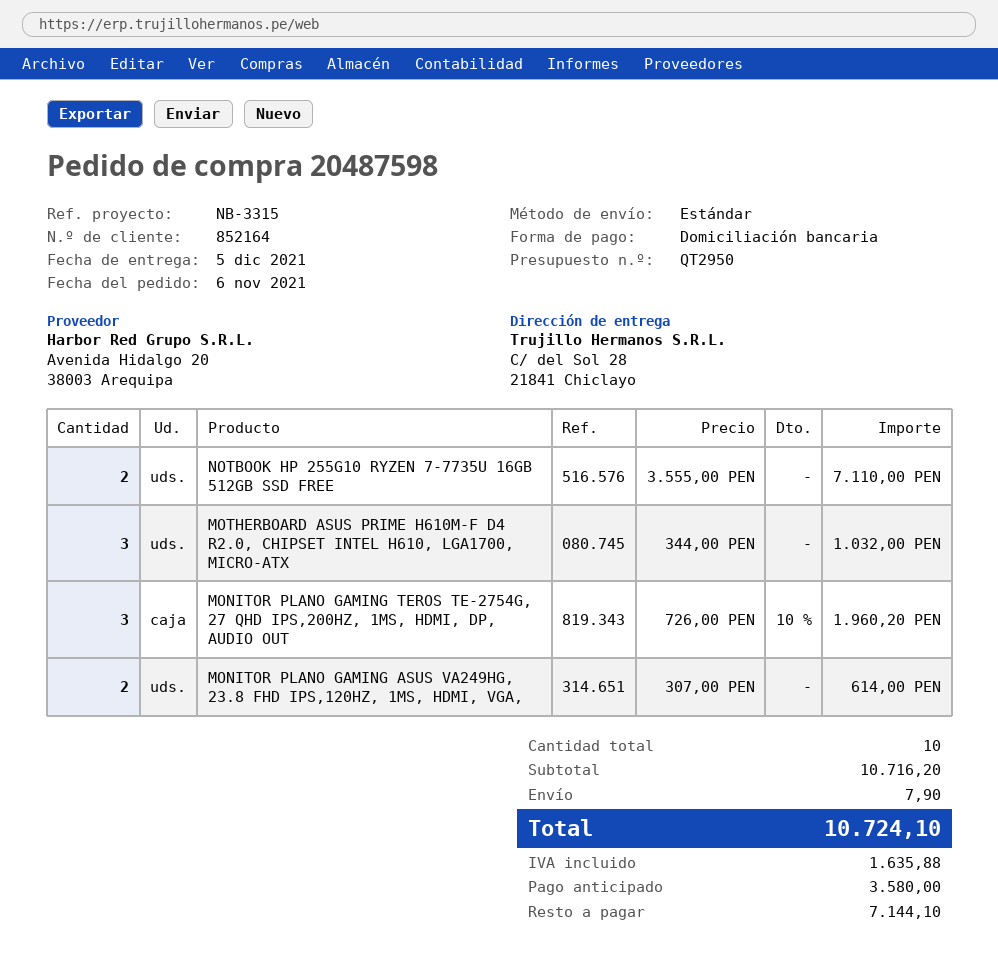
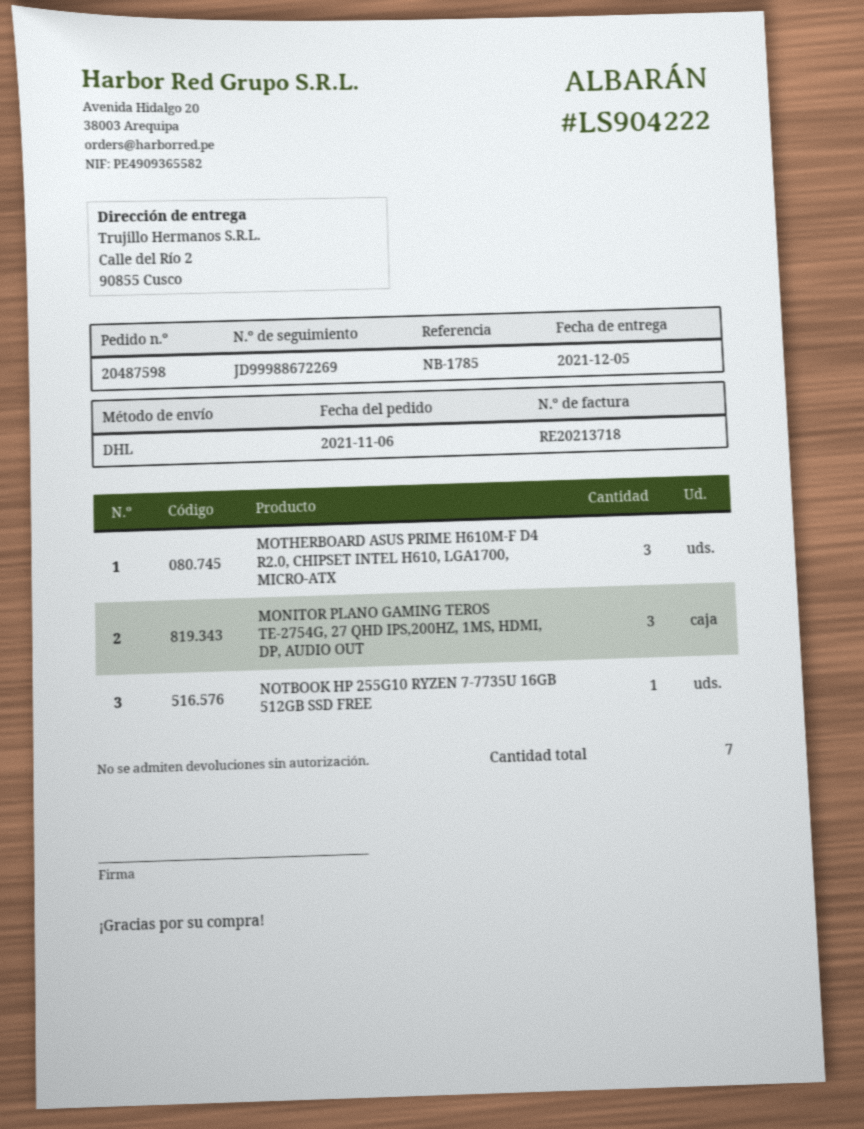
reference: NB-3315 -> NB-1785
shipping method: standard -> DHL
ship to: C/ del Sol 28, 21841 Chiclayo -> Calle del Río 2, 90855 Cusco
NOTBOOK HP 255G10 RYZEN 7-7735U 16GB 512GB SSD FREE: 2 -> 1
MONITOR PLANO GAMING ASUS VA249HG, 23.8 FHD IPS,120HZ, 1MS, HDMI, VGA,: 2 -> none
total quantity: 10 -> 7

